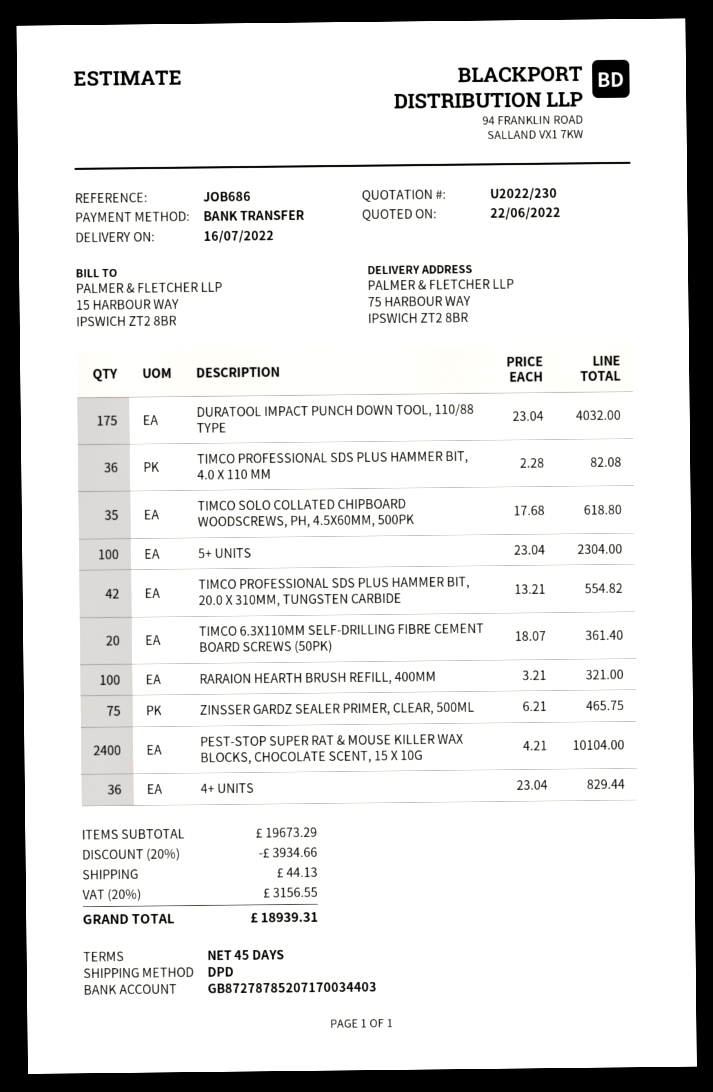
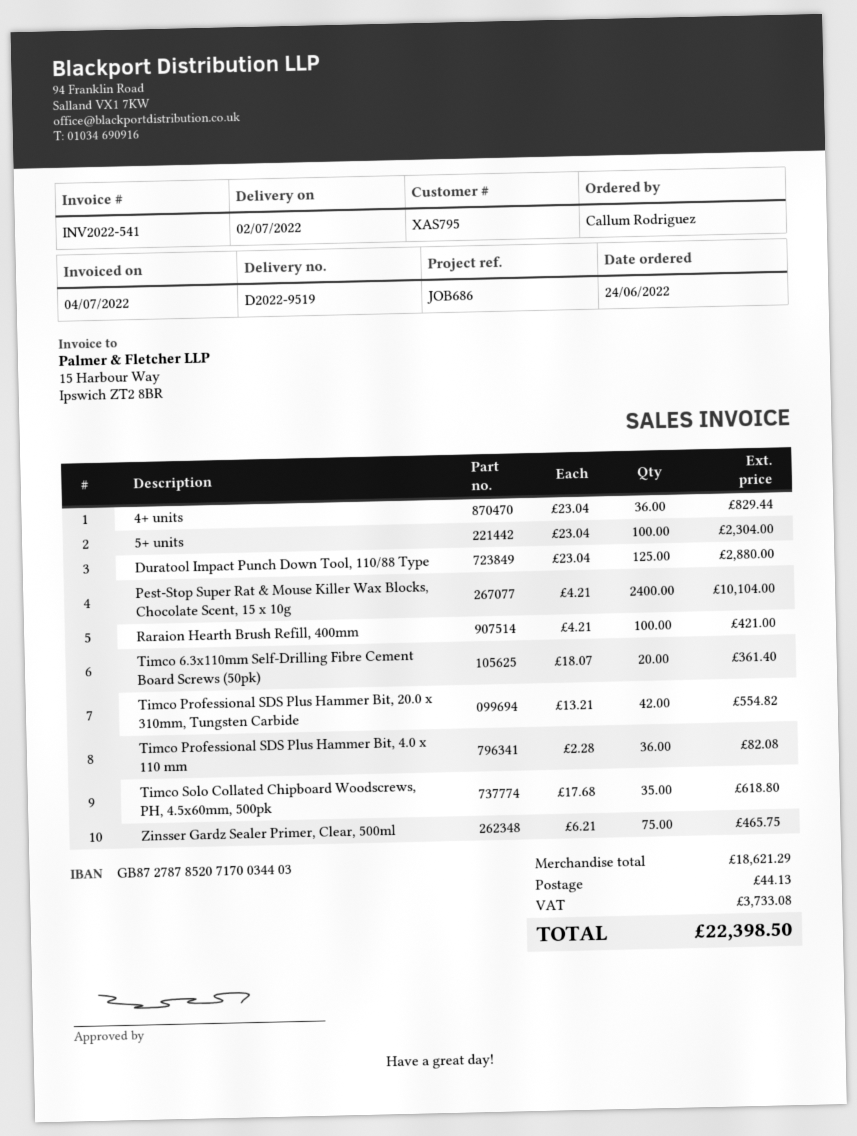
delivery date: 2022-07-16 -> 2022-07-02
DURATOOL IMPACT PUNCH DOWN TOOL, 110/88 TYPE: 175 x 23.04 = 4032.00 -> 125 x 23.04 = 2880.00
RARAION HEARTH BRUSH REFILL, 400MM: 100 x 3.21 = 321.00 -> 100 x 4.21 = 421.00
subtotal: 19673.29 -> 18621.29
discount: 20% = 3934.66 -> none
tax: 3156.55 -> 3733.08
total: 18939.31 -> 22398.50

